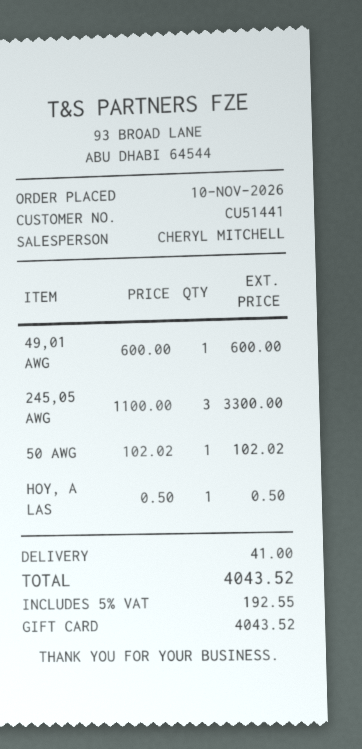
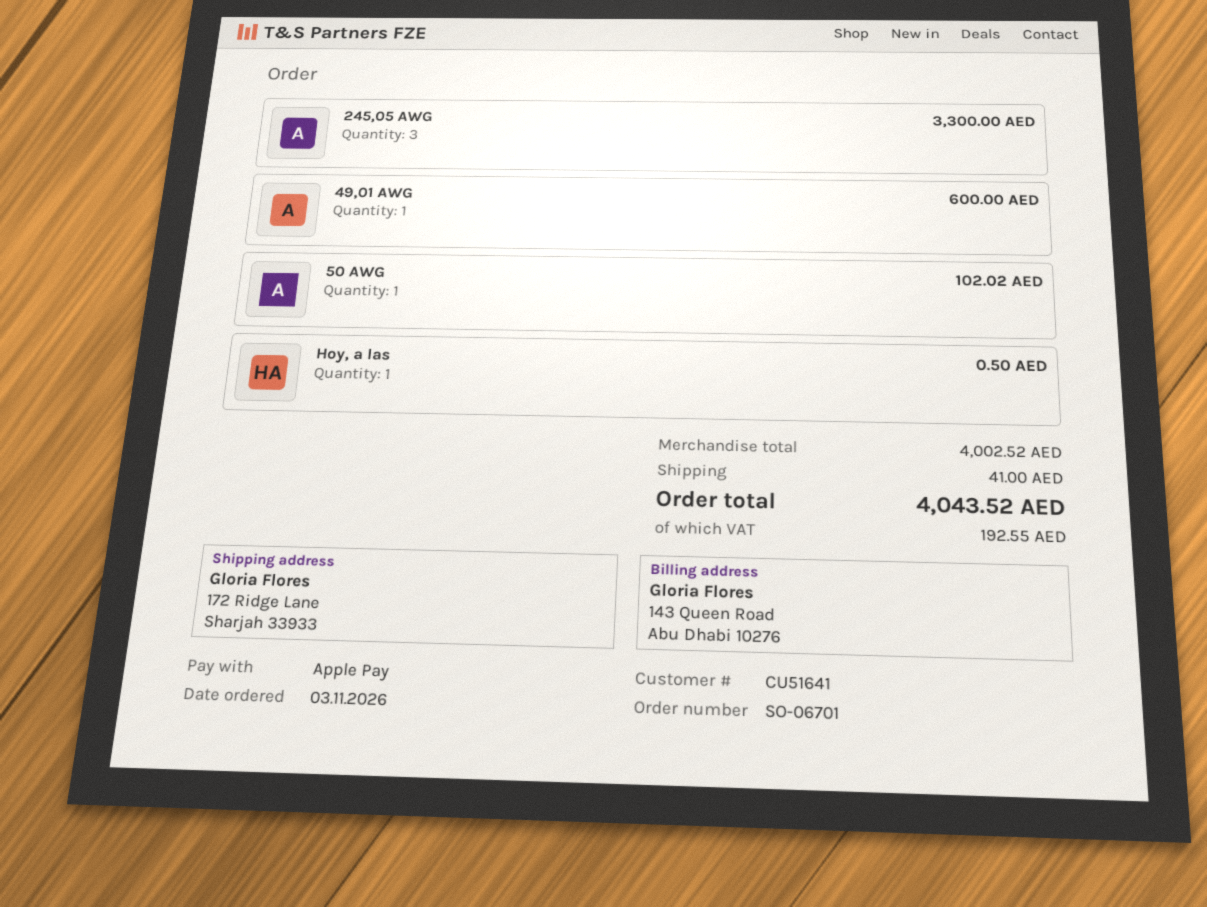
order date: 2026-11-10 -> 2026-11-03
customer number: CU51441 -> CU51641
payment method: gift card -> Apple Pay

